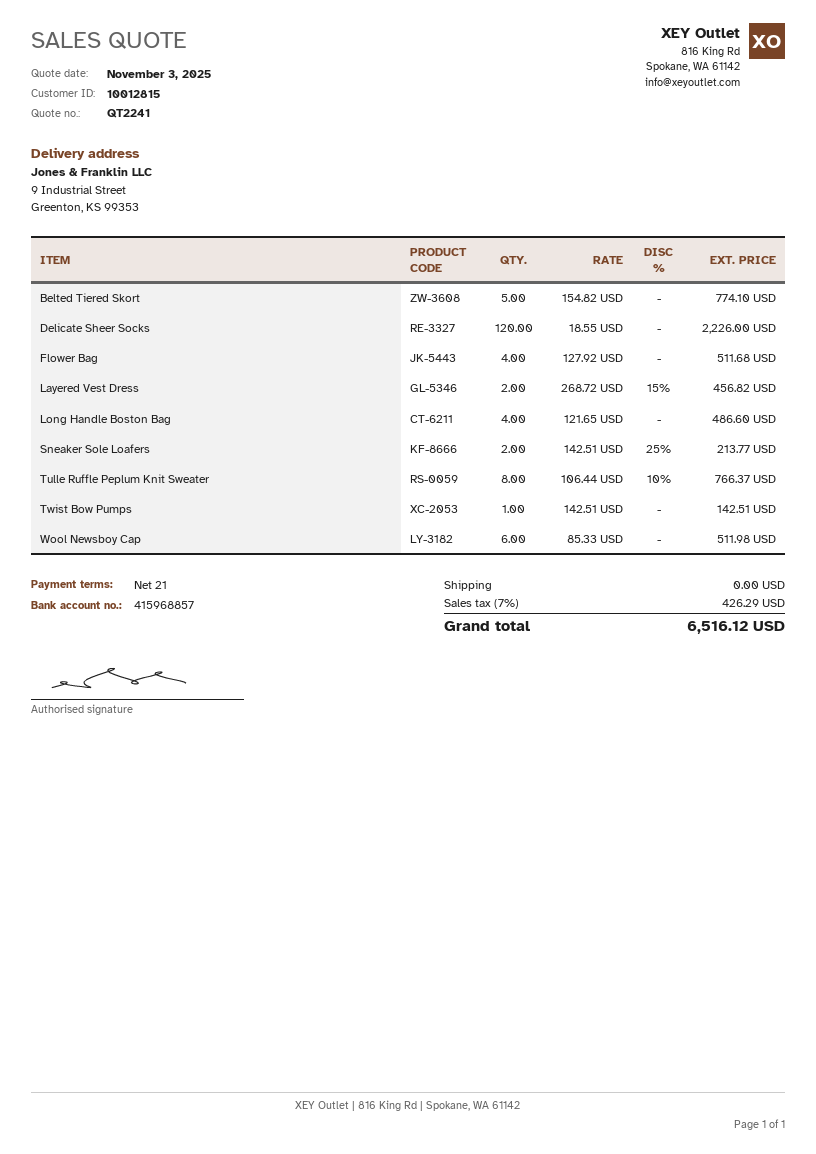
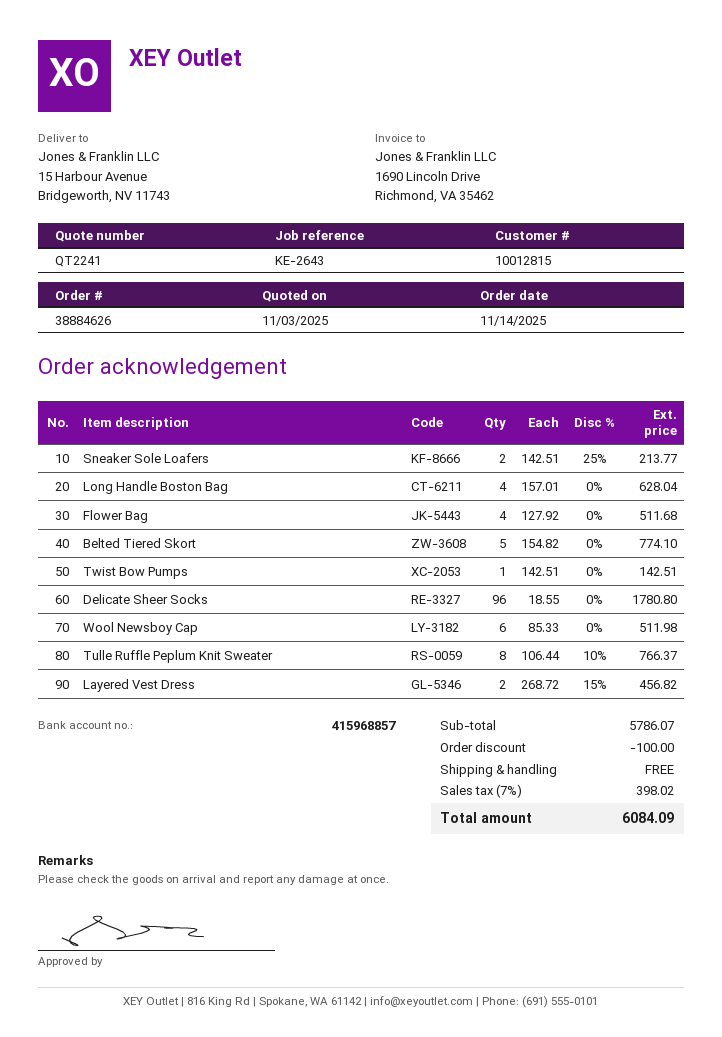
ship to: 9 Industrial Street, Greenton, KS 99353 -> 15 Harbour Avenue, Bridgeworth, NV 11743
Delicate Sheer Socks: 120 x 18.55 = 2226.00 -> 96 x 18.55 = 1780.80
Long Handle Boston Bag: 4 x 121.65 = 486.60 -> 4 x 157.01 = 628.04
discount: none -> 100.00
tax: 7% = 426.29 -> 7% = 398.02
total: 6516.12 -> 6084.09

